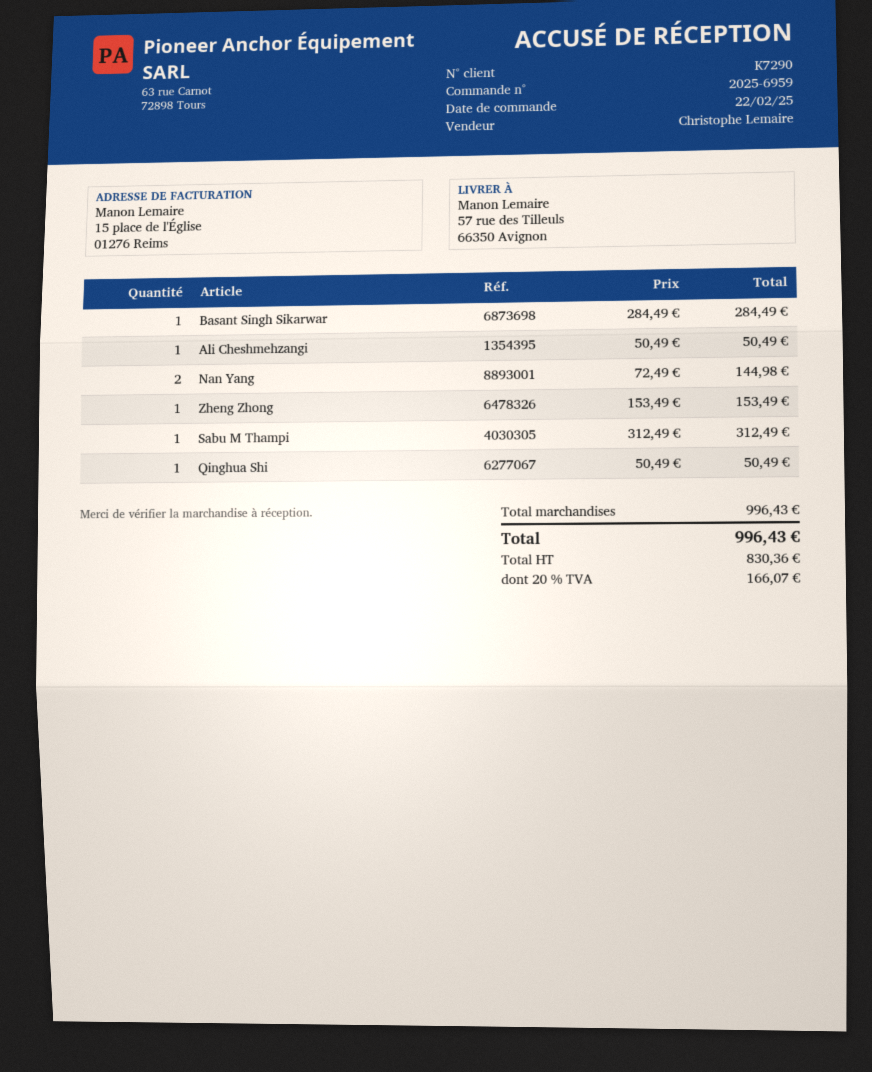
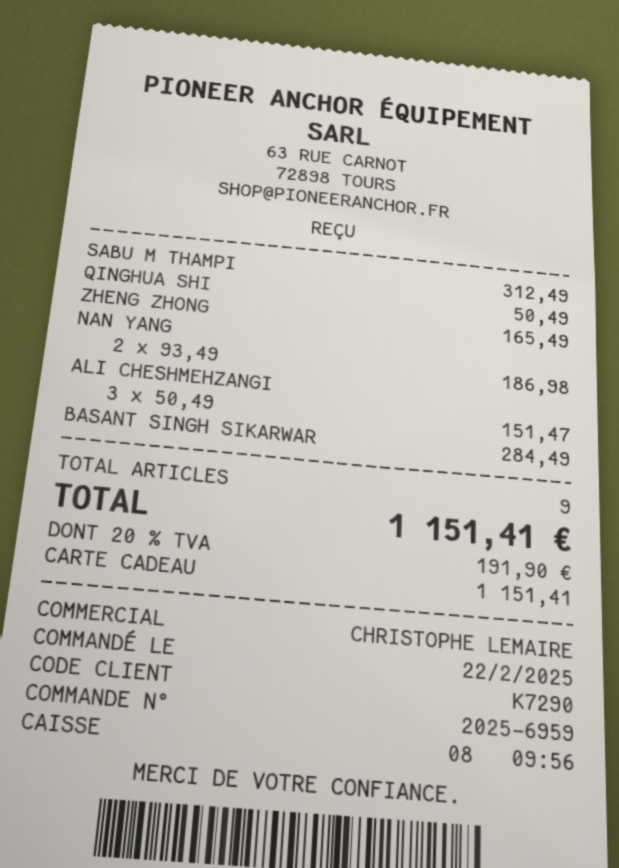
Ali Cheshmehzangi: 1 x 50.49 = 50.49 -> 3 x 50.49 = 151.47
Nan Yang: 2 x 72.49 = 144.98 -> 2 x 93.49 = 186.98
Zheng Zhong: 1 x 153.49 = 153.49 -> 1 x 165.49 = 165.49
tax: 20% = 166.07 -> 20% = 191.90
total: 996.43 -> 1151.41

